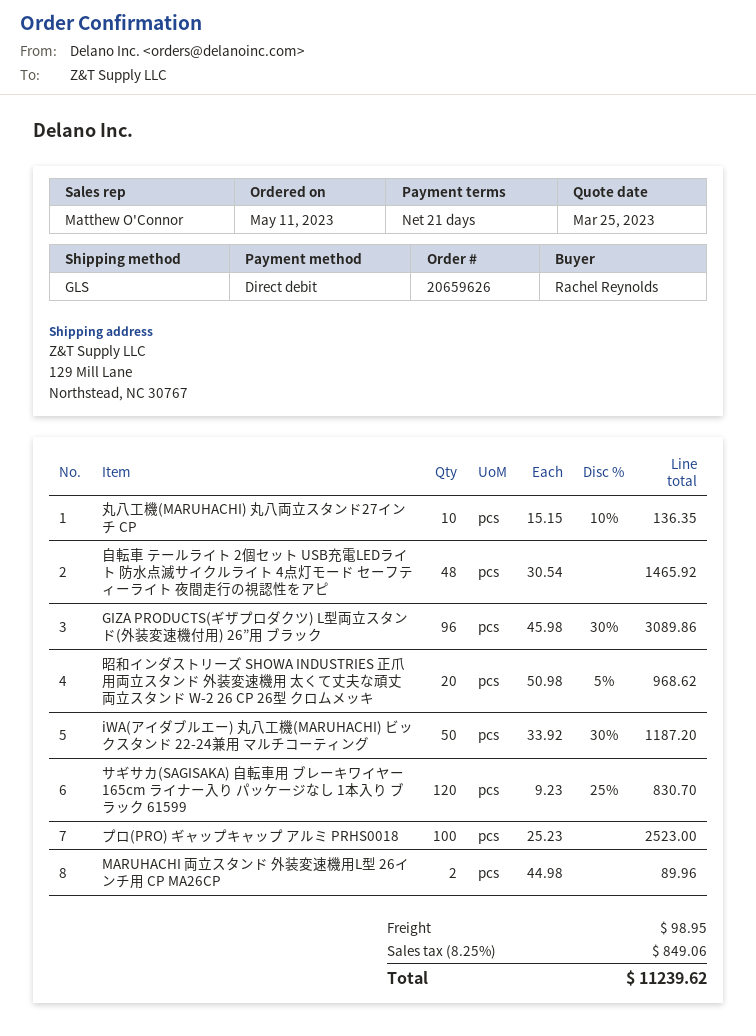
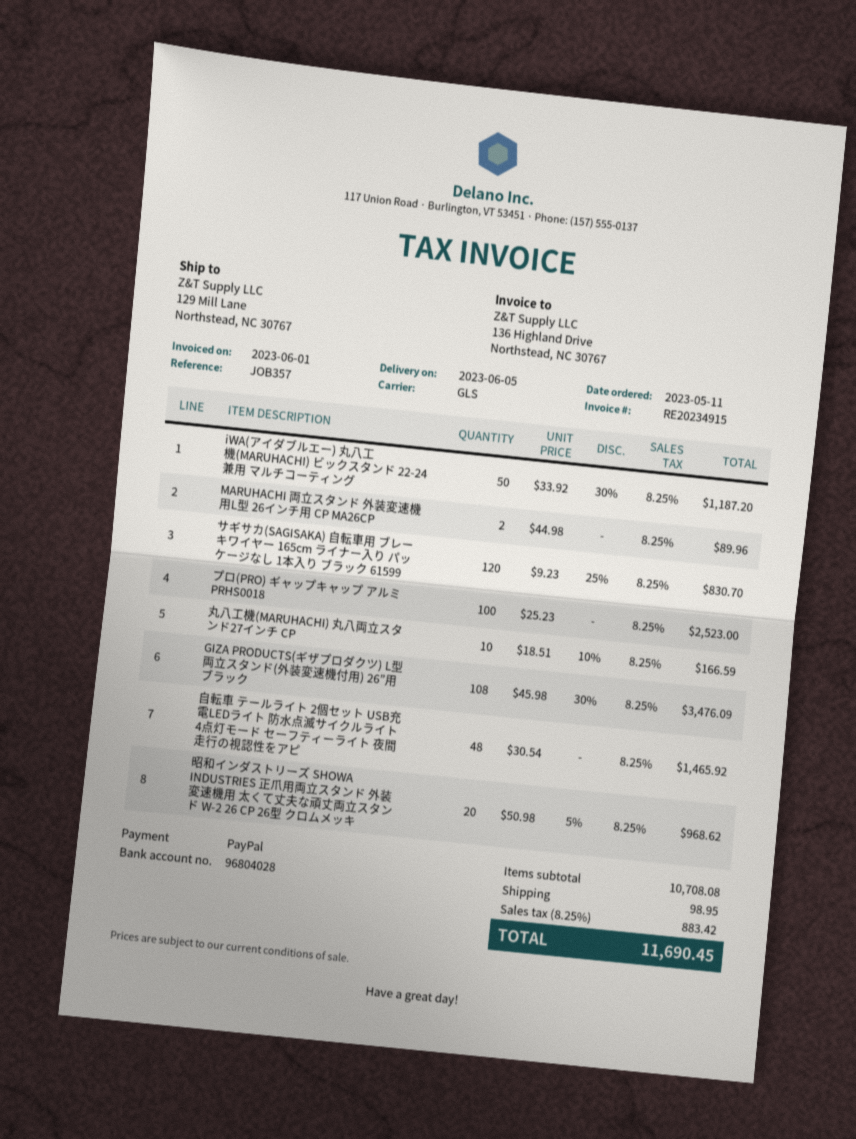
payment method: direct debit -> PayPal
丸八工機(MARUHACHI) 丸八両立スタンド27インチ CP: 10 x 15.15 - 10% = 136.35 -> 10 x 18.51 - 10% = 166.59
GIZA PRODUCTS(ギザプロダクツ) L型両立スタンド(外装変速機付用) 26”用 ブラック: 96 x 45.98 - 30% = 3089.86 -> 108 x 45.98 - 30% = 3476.09
tax: 8.25% = 849.06 -> 8.25% = 883.42
total: 11239.62 -> 11690.45

